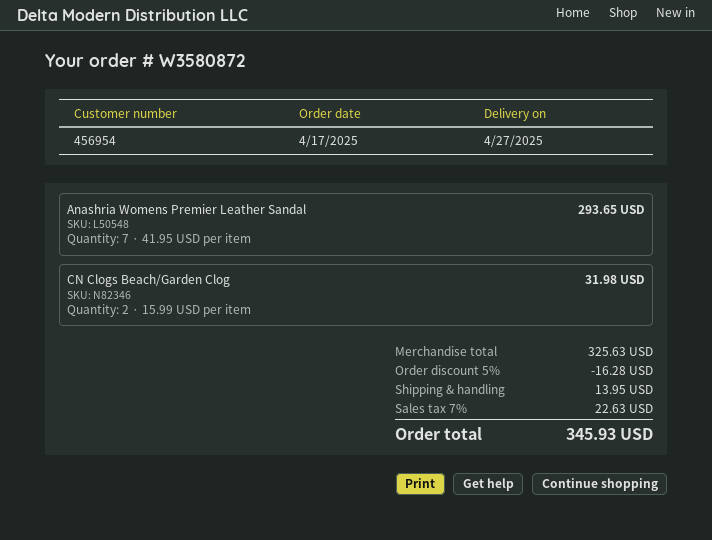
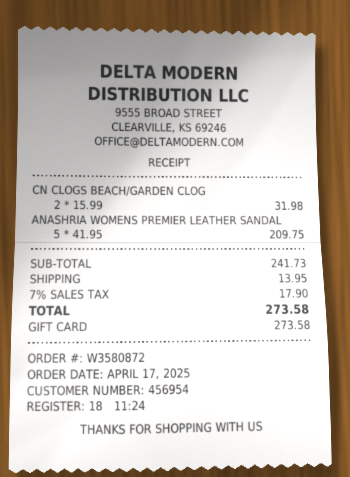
Anashria Womens Premier Leather Sandal: 7 x 41.95 = 293.65 -> 5 x 41.95 = 209.75
subtotal: 325.63 -> 241.73
discount: 5% = 16.28 -> none
tax: 7% = 22.63 -> 7% = 17.90
total: 345.93 -> 273.58

